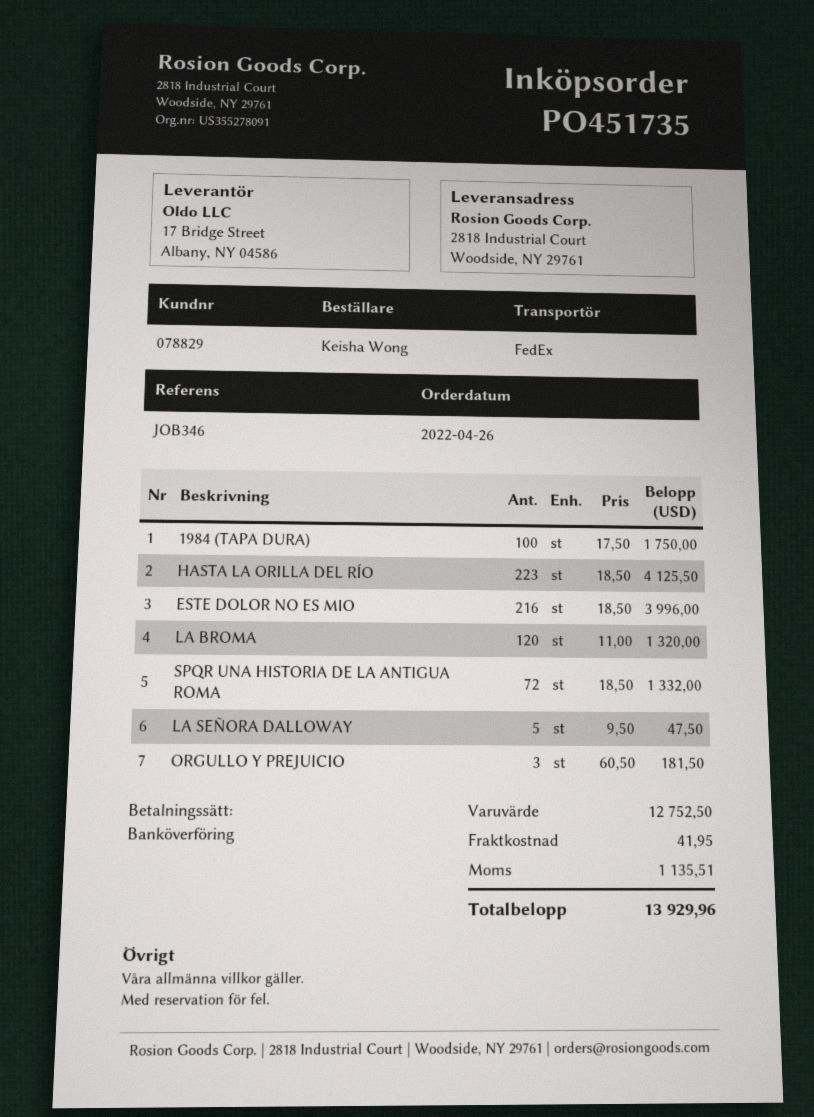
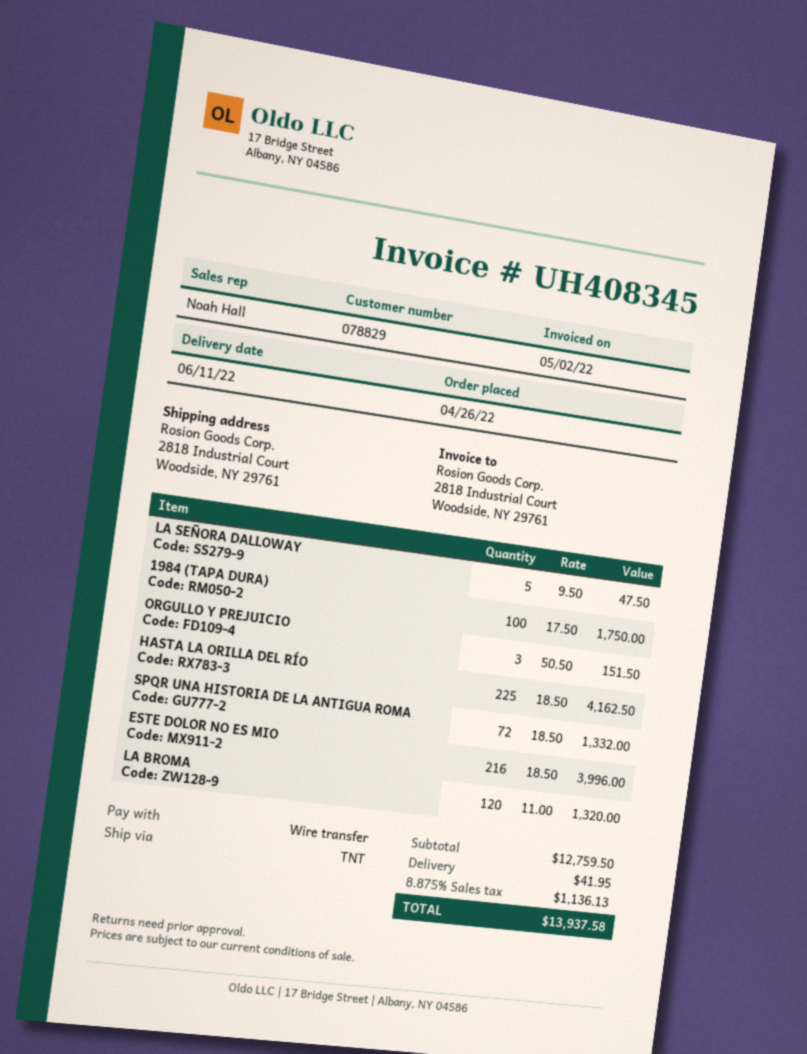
shipping method: FedEx -> TNT
HASTA LA ORILLA DEL RÍO: 223 x 18.50 = 4125.50 -> 225 x 18.50 = 4162.50
ORGULLO Y PREJUICIO: 3 x 60.50 = 181.50 -> 3 x 50.50 = 151.50
subtotal: 12752.50 -> 12759.50
tax: 1135.51 -> 1136.13
total: 13929.96 -> 13937.58

